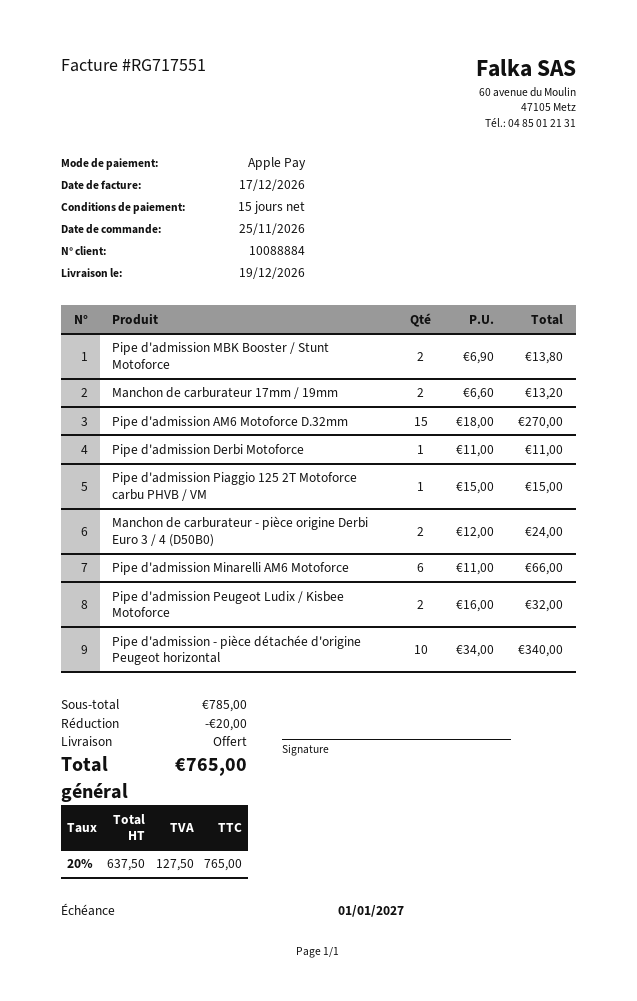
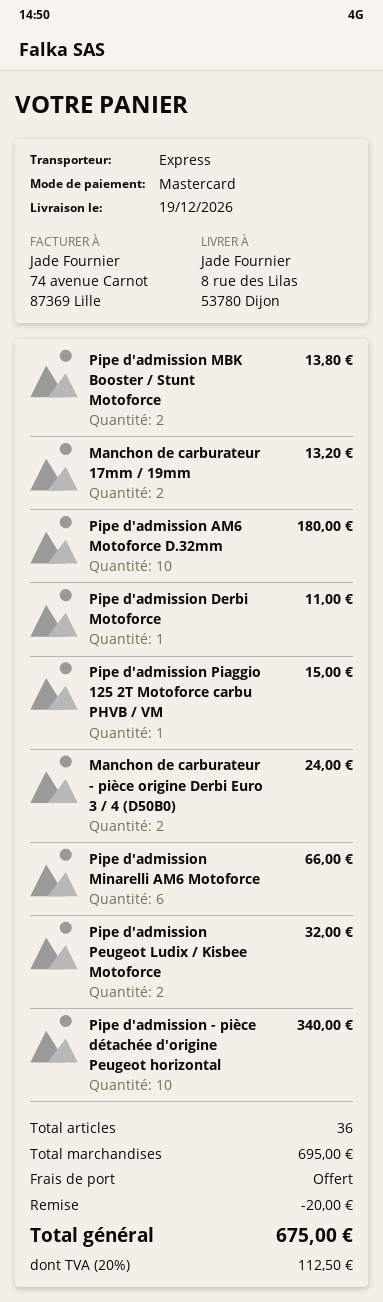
payment method: Apple Pay -> Mastercard
Pipe d'admission AM6 Motoforce D.32mm: 15 for 270.00 -> 10 for 180.00
subtotal: 785.00 -> 695.00
tax: 20% = 127.50 -> 20% = 112.50
total: 765.00 -> 675.00

